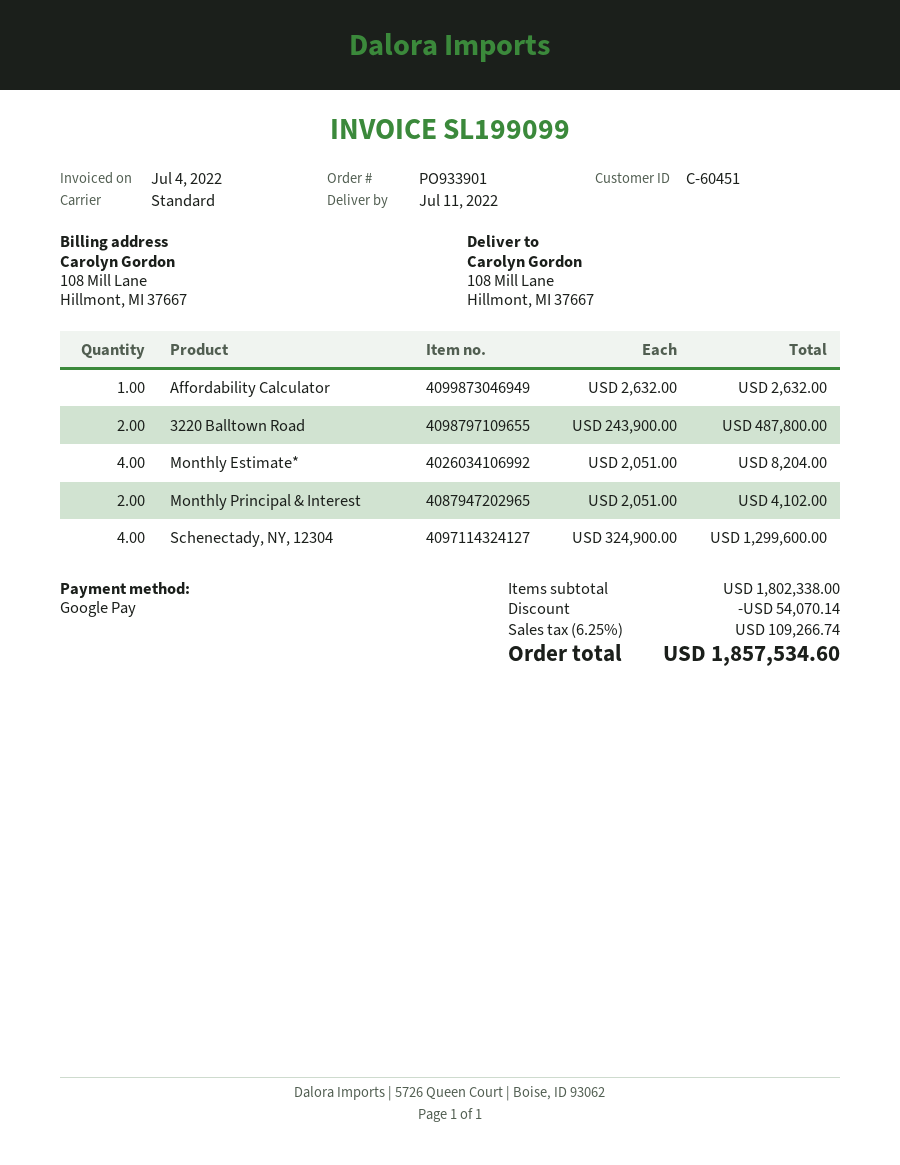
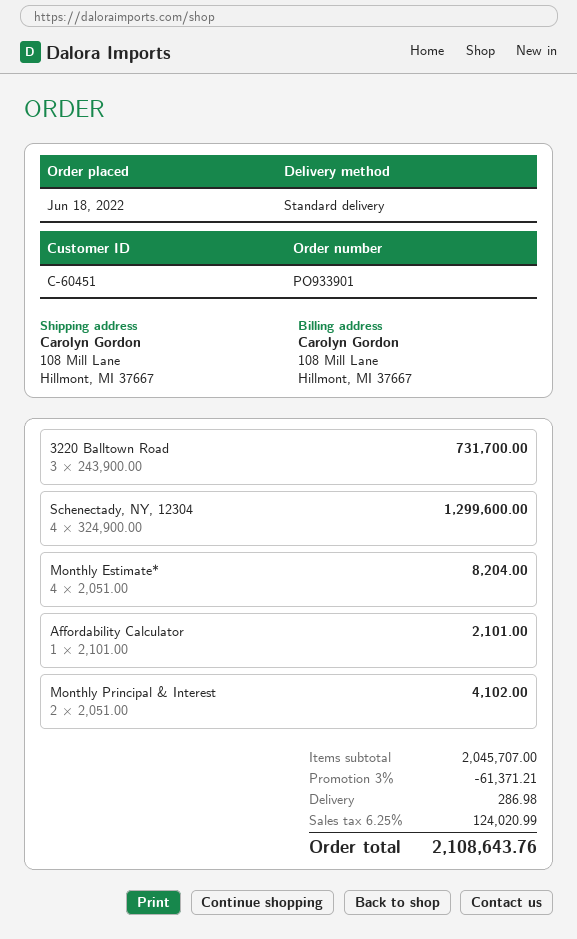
Affordability Calculator: 1 x 2632.00 = 2632.00 -> 1 x 2101.00 = 2101.00
3220 Balltown Road: 2 x 243900.00 = 487800.00 -> 3 x 243900.00 = 731700.00
subtotal: 1802338.00 -> 2045707.00
discount: 54070.14 -> 61371.21
shipping: none -> 286.98
tax: 6.25% = 109266.74 -> 6.25% = 124020.99
total: 1857534.60 -> 2108643.76

